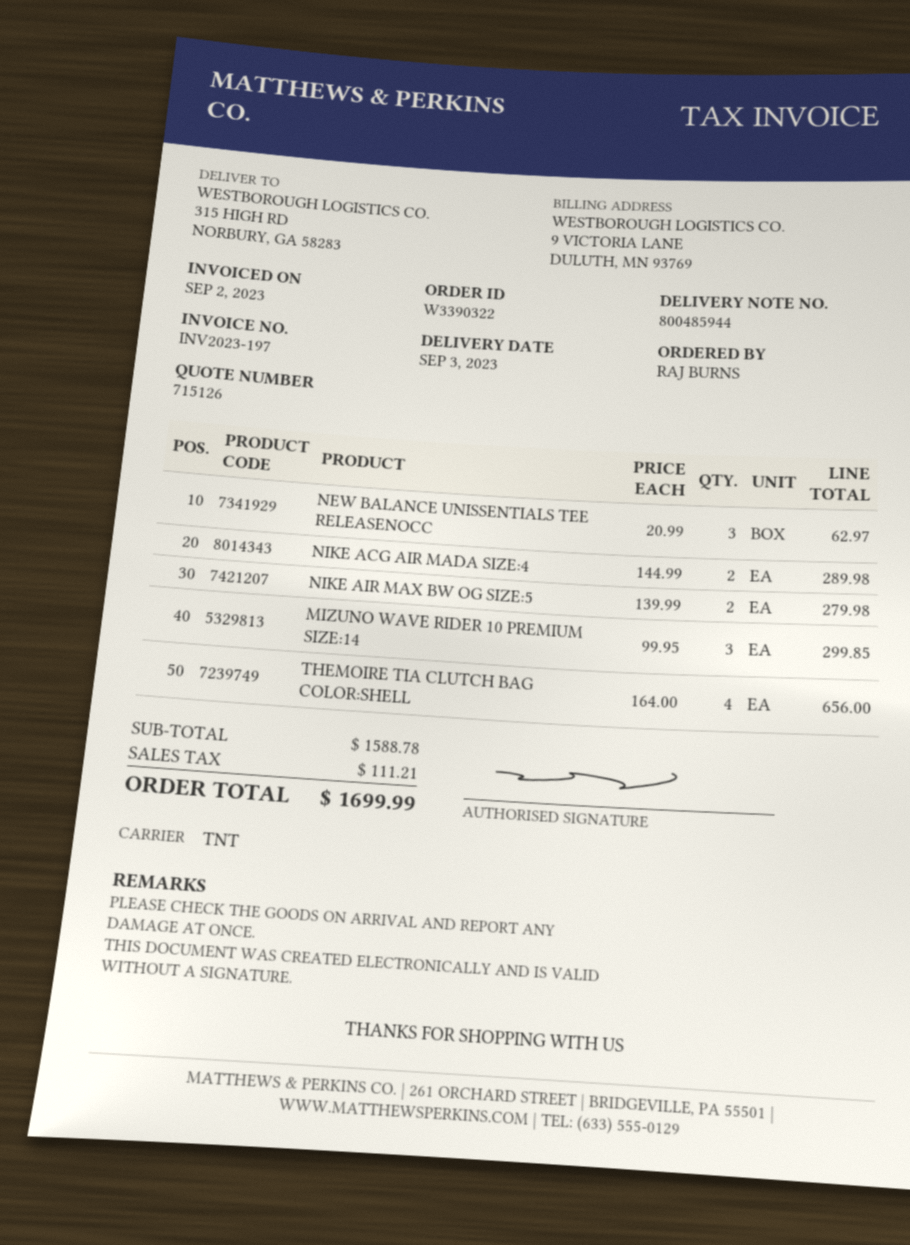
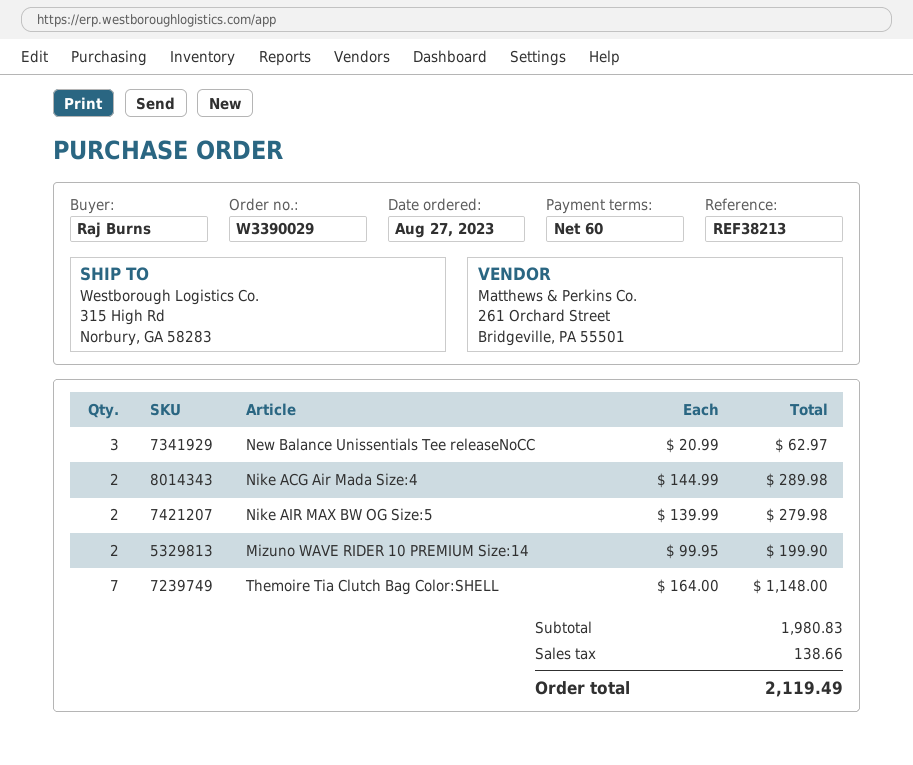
order number: W3390322 -> W3390029
MIZUNO WAVE RIDER 10 PREMIUM SIZE:14: 3 x 99.95 = 299.85 -> 2 x 99.95 = 199.90
THEMOIRE TIA CLUTCH BAG COLOR:SHELL: 4 x 164.00 = 656.00 -> 7 x 164.00 = 1148.00
subtotal: 1588.78 -> 1980.83
tax: 111.21 -> 138.66
total: 1699.99 -> 2119.49

